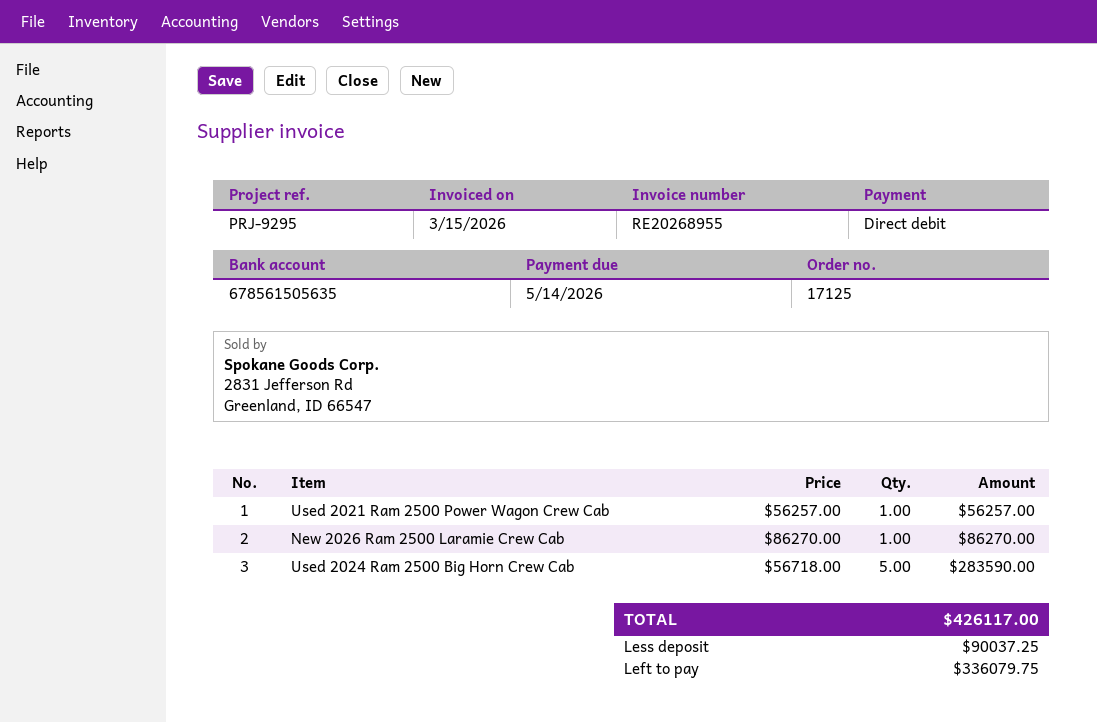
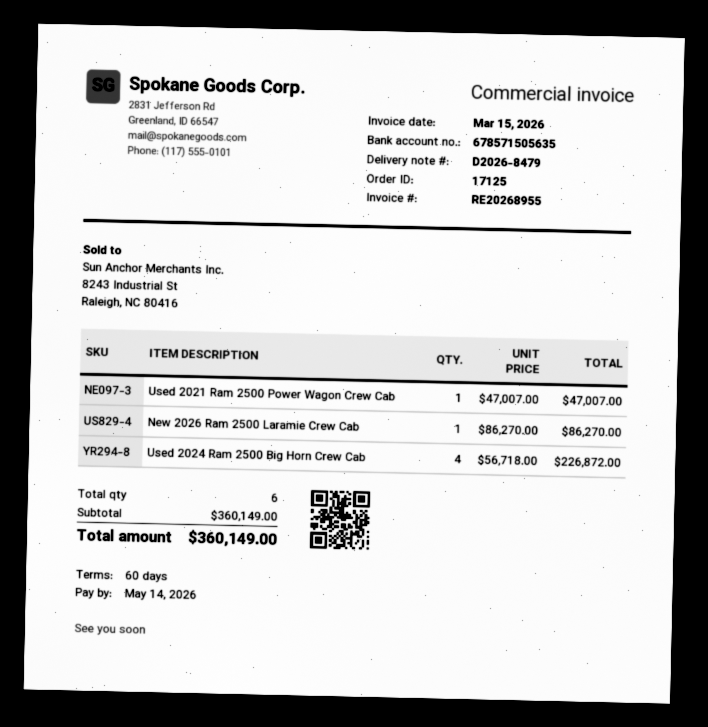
bank account: 678561505635 -> 678571505635
Used 2021 Ram 2500 Power Wagon Crew Cab: 1 x 56257.00 = 56257.00 -> 1 x 47007.00 = 47007.00
Used 2024 Ram 2500 Big Horn Crew Cab: 5 x 56718.00 = 283590.00 -> 4 x 56718.00 = 226872.00
total: 426117.00 -> 360149.00

